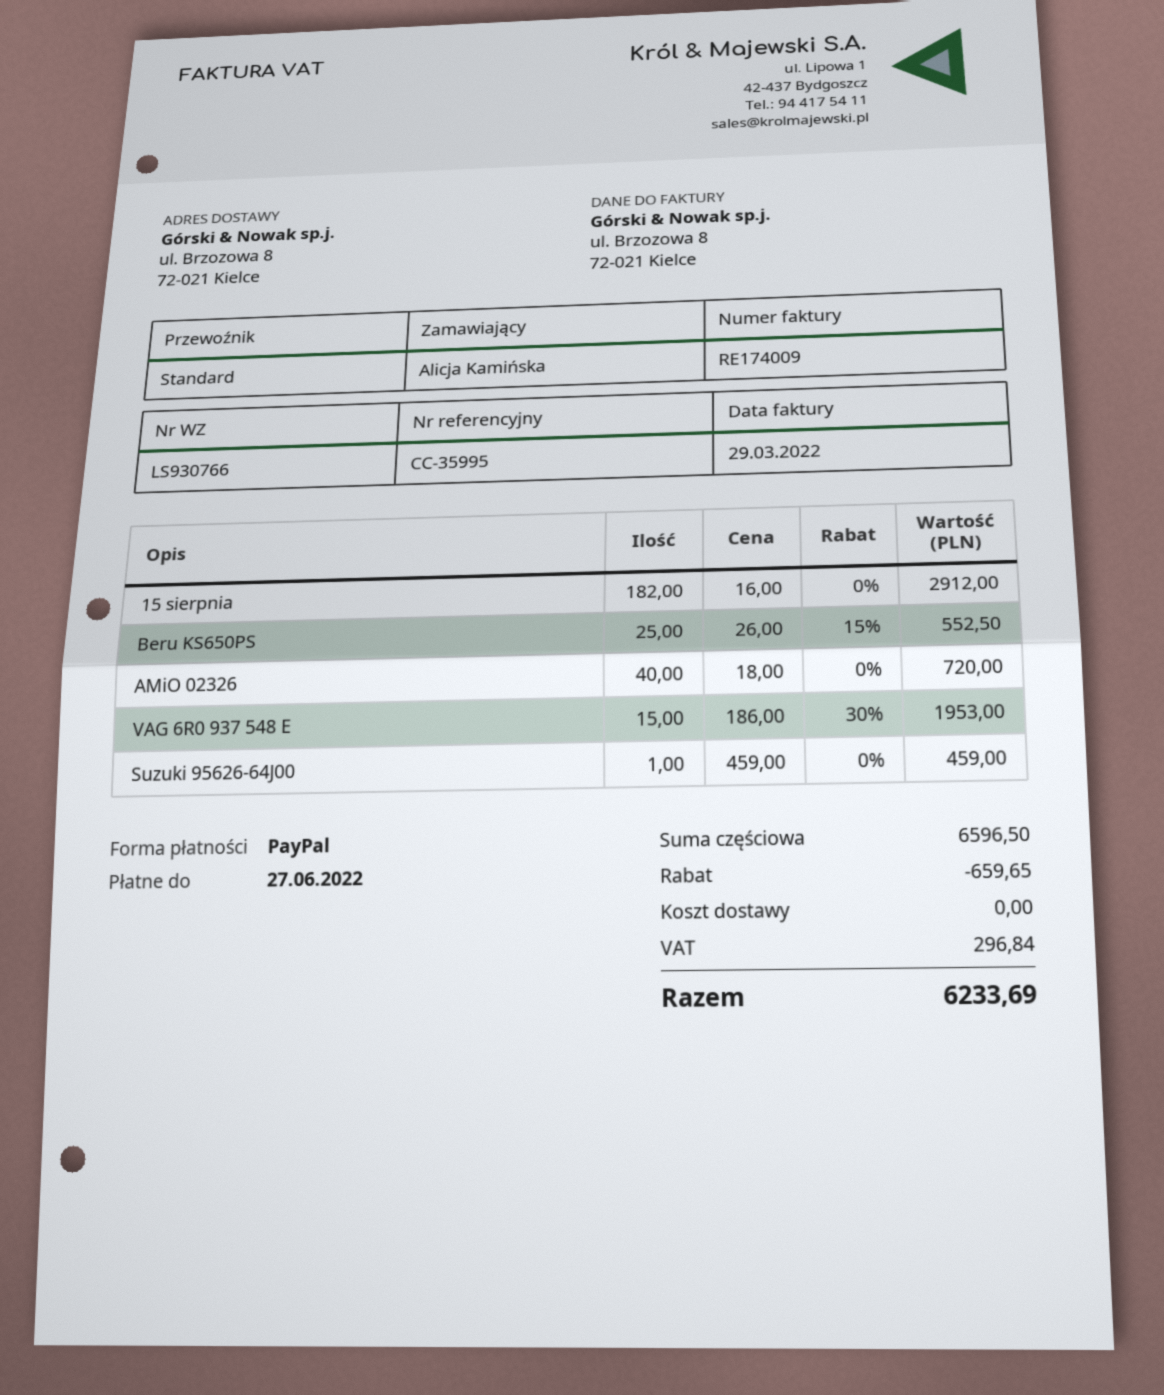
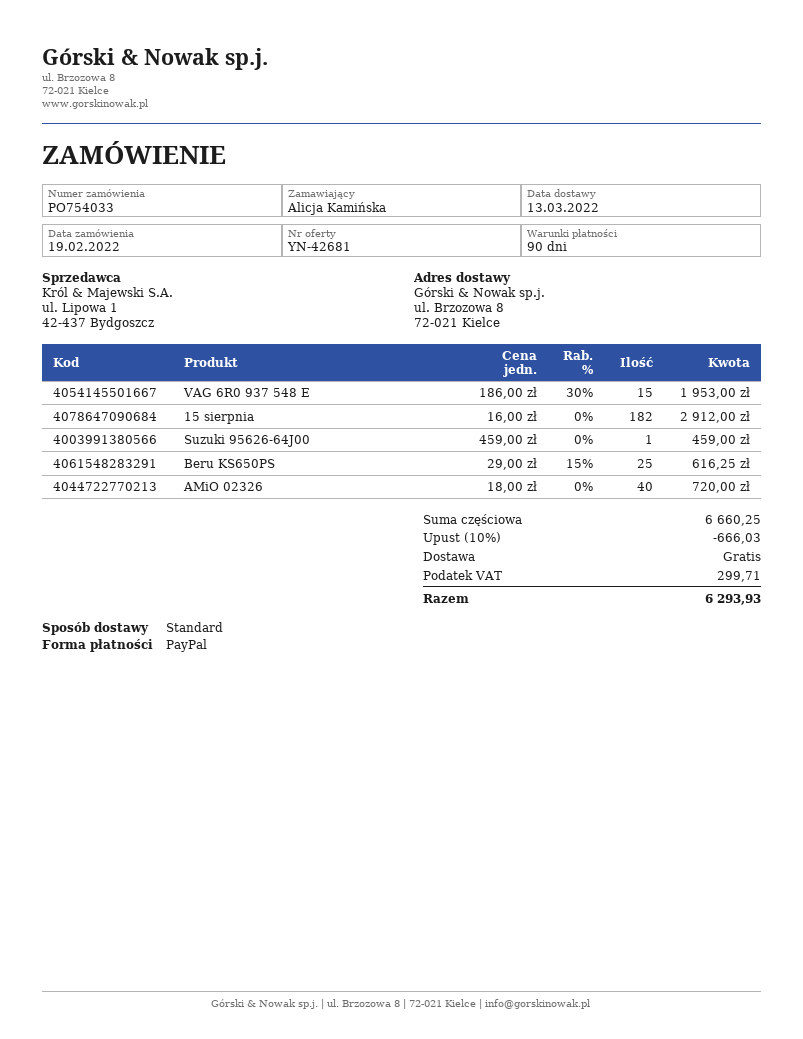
Beru KS650PS: 25 x 26.00 - 15% = 552.50 -> 25 x 29.00 - 15% = 616.25
subtotal: 6596.50 -> 6660.25
discount: 659.65 -> 666.03
tax: 296.84 -> 299.71
total: 6233.69 -> 6293.93

